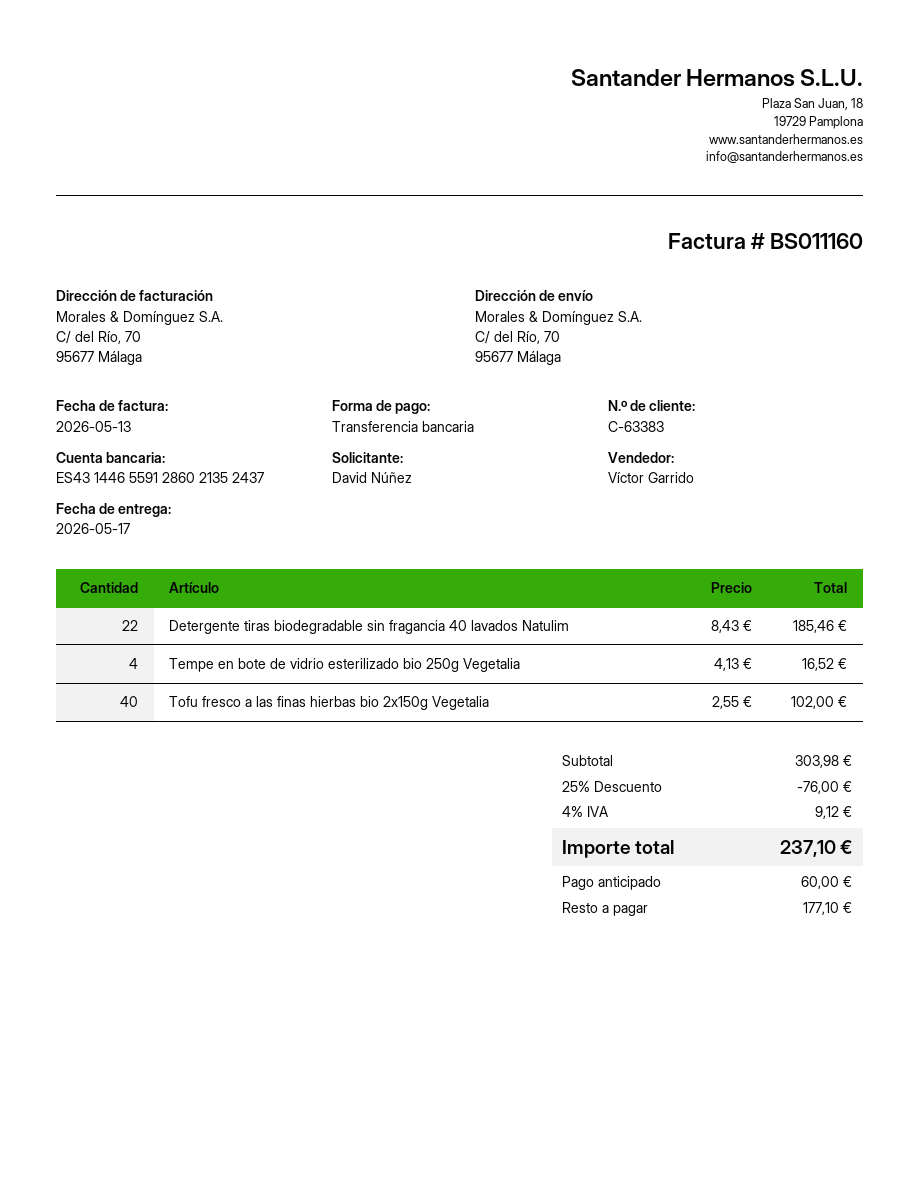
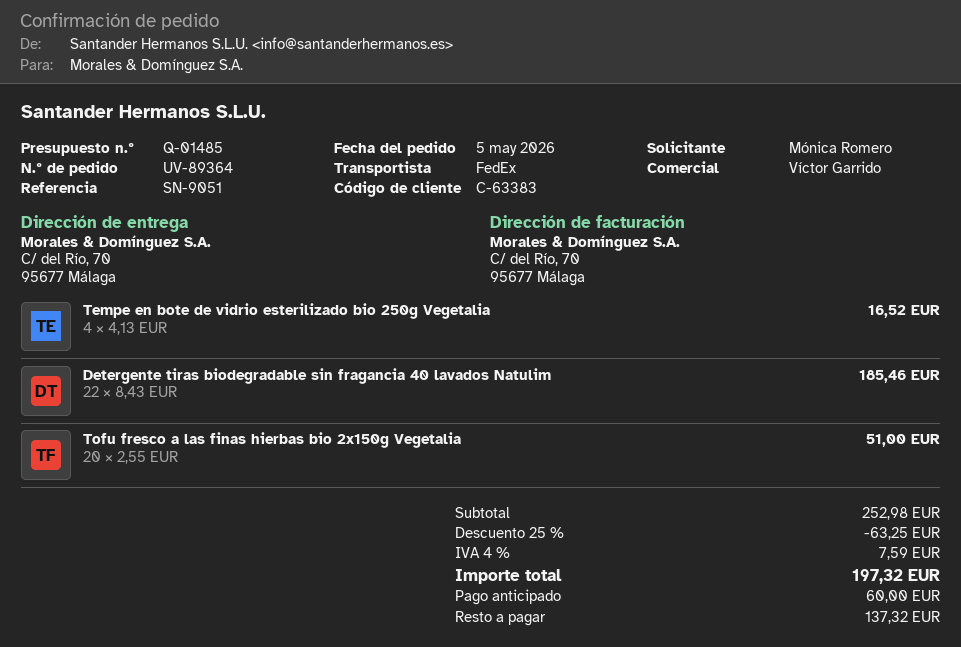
ordered by: David Núñez -> Mónica Romero
Tofu fresco a las finas hierbas bio 2x150g Vegetalia: 40 x 2.55 = 102.00 -> 20 x 2.55 = 51.00
subtotal: 303.98 -> 252.98
discount: 25% = 76.00 -> 25% = 63.25
tax: 4% = 9.12 -> 4% = 7.59
total: 237.10 -> 197.32
balance: 177.10 -> 137.32

